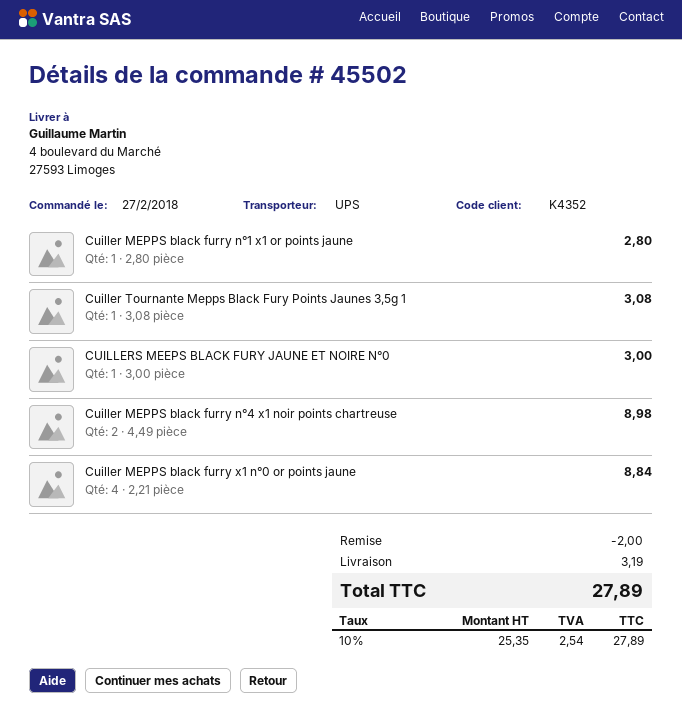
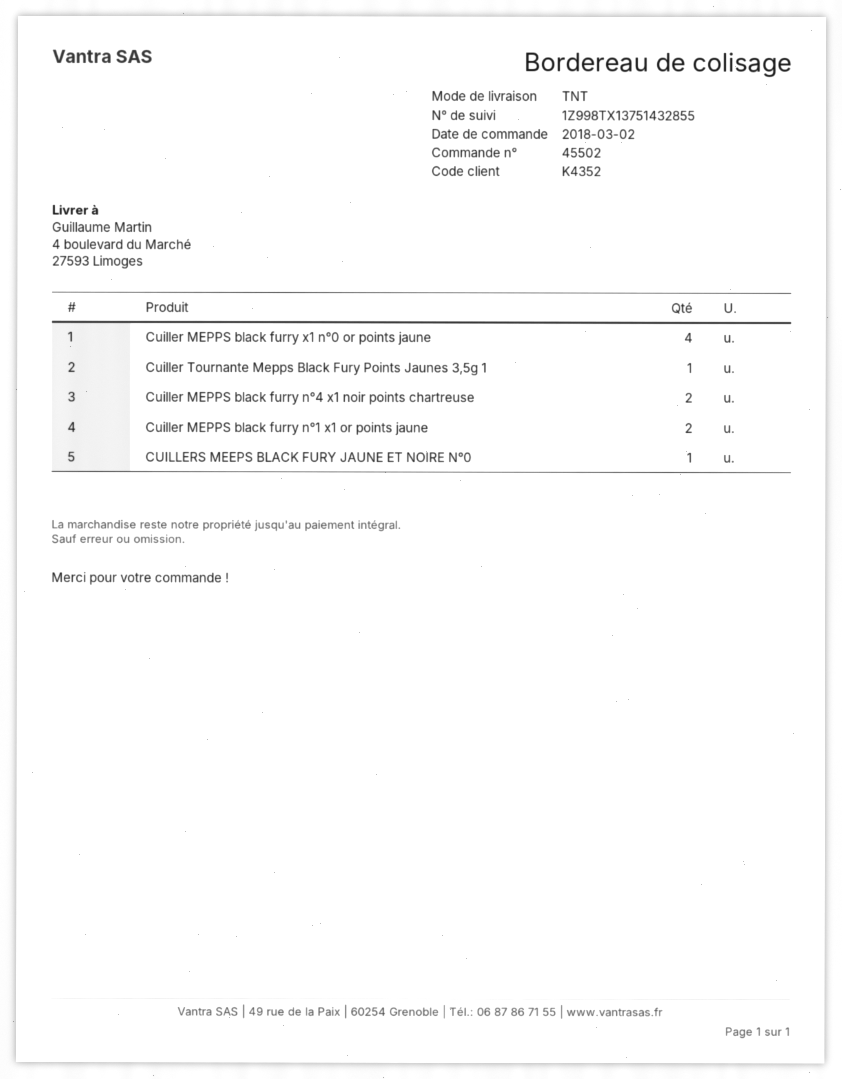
order date: 2018-02-27 -> 2018-03-02
shipping method: UPS -> TNT
Cuiller MEPPS black furry n°1 x1 or points jaune: 1 -> 2

